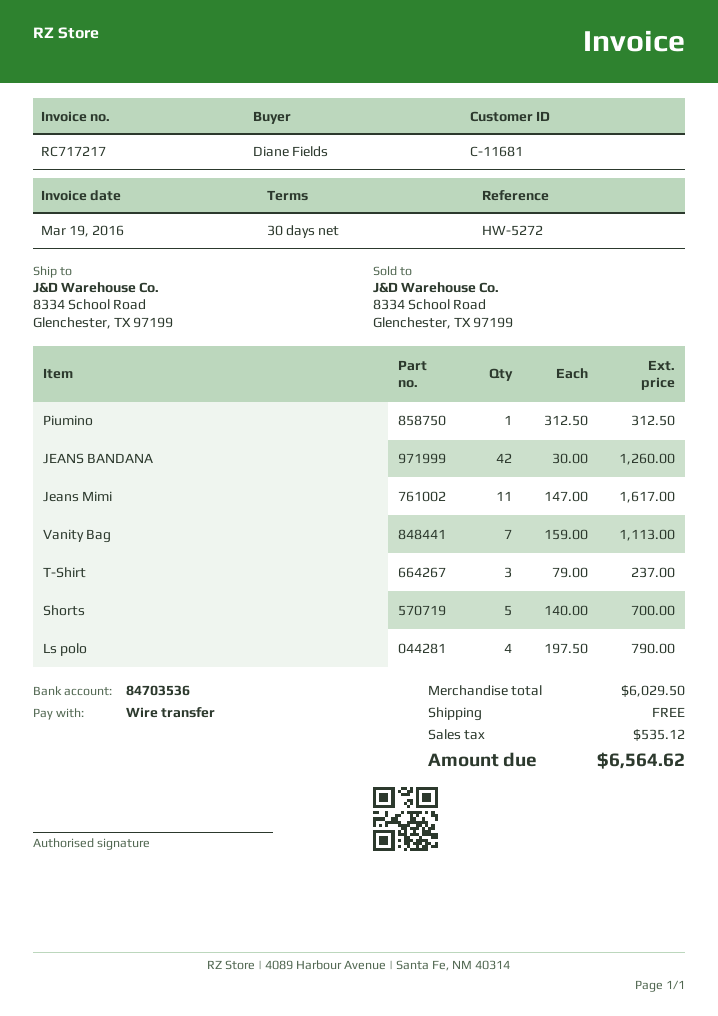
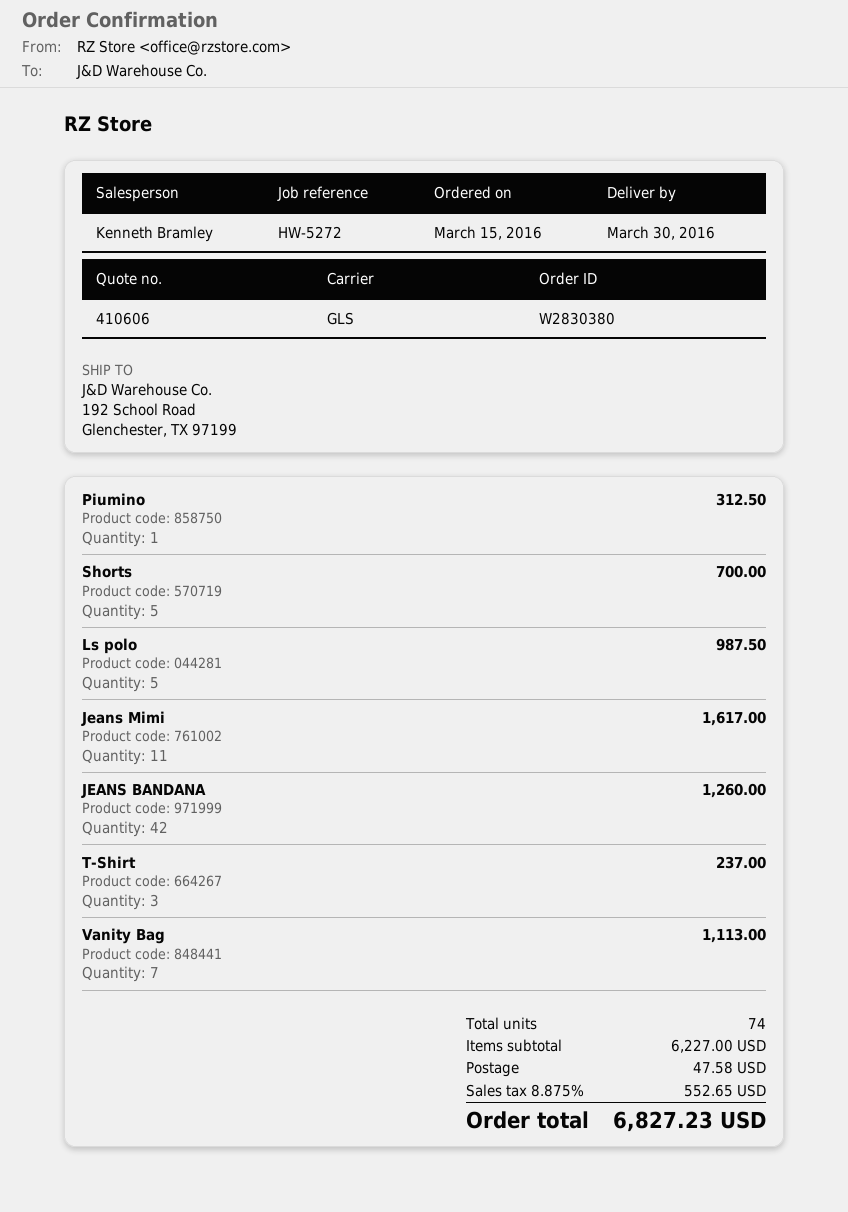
ship to: 8334 School Road, Glenchester, TX 97199 -> 192 School Road, Glenchester, TX 97199
Ls polo: 4 for 790.00 -> 5 for 987.50
subtotal: 6029.50 -> 6227.00
shipping: 0.00 -> 47.58
tax: 535.12 -> 552.65
total: 6564.62 -> 6827.23

